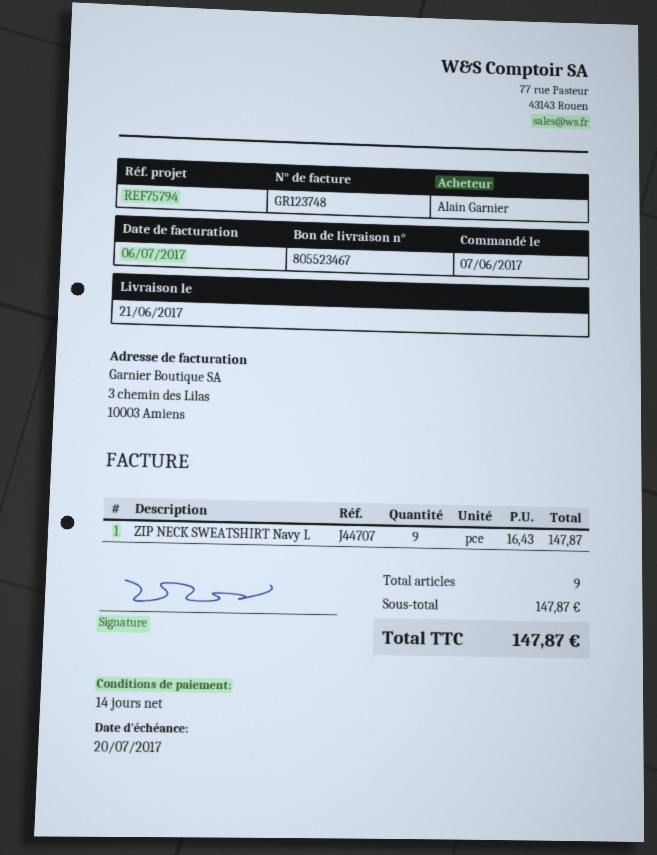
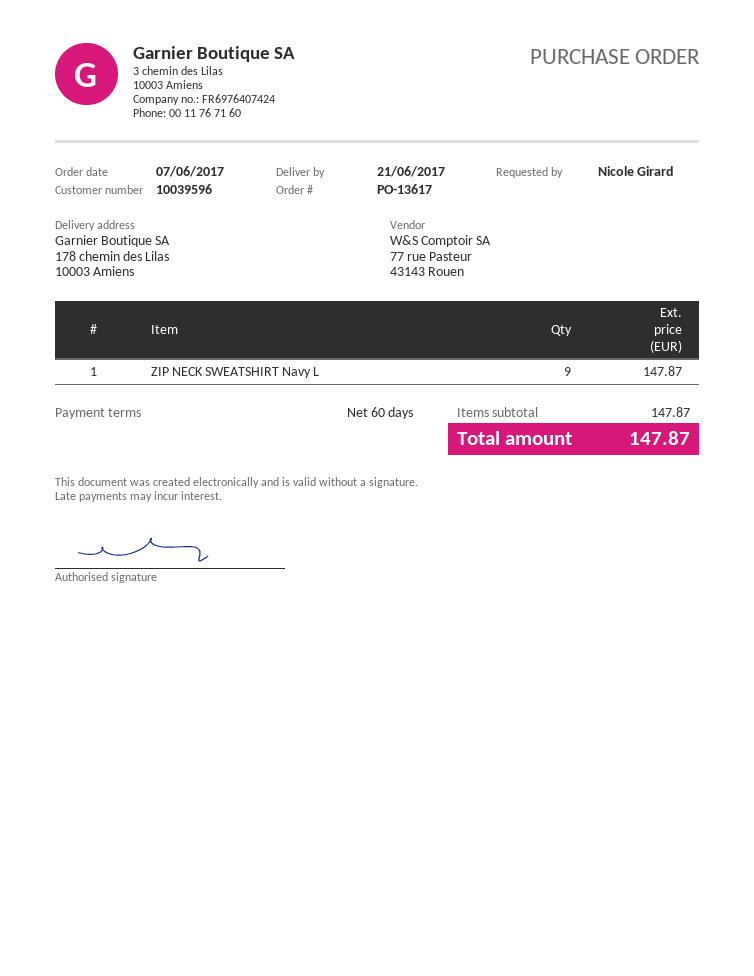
payment terms: 14 days -> 60 days
ordered by: Alain Garnier -> Nicole Girard

